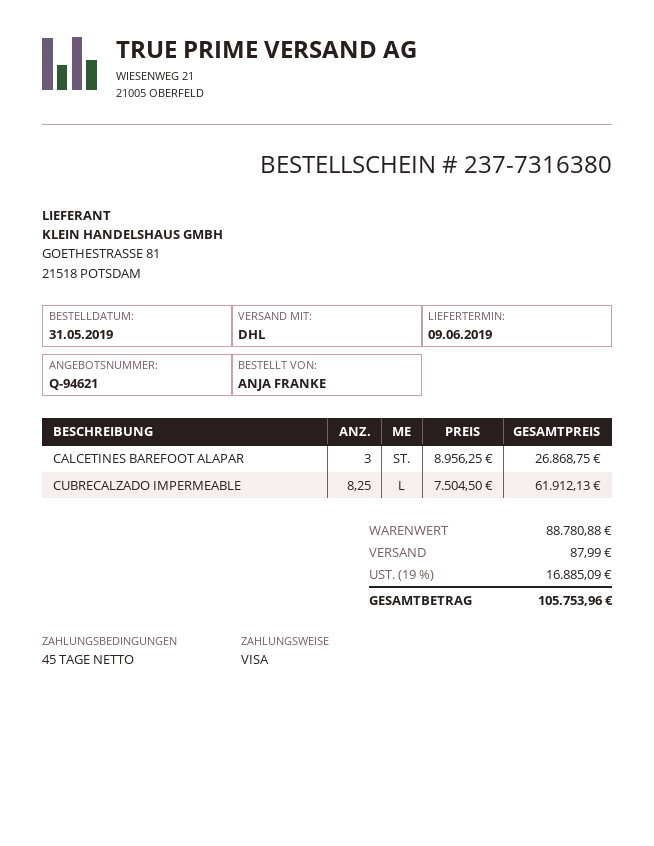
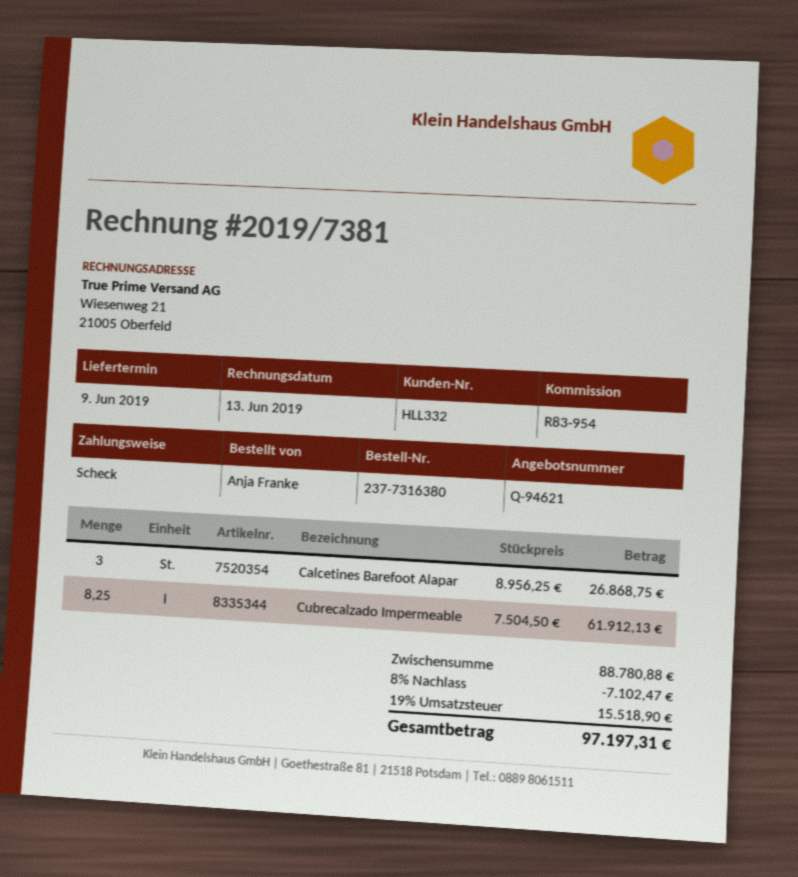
payment method: Visa -> cheque
discount: none -> 8% = 7102.47
shipping: 87.99 -> none
tax: 19% = 16885.09 -> 19% = 15518.90
total: 105753.96 -> 97197.31

